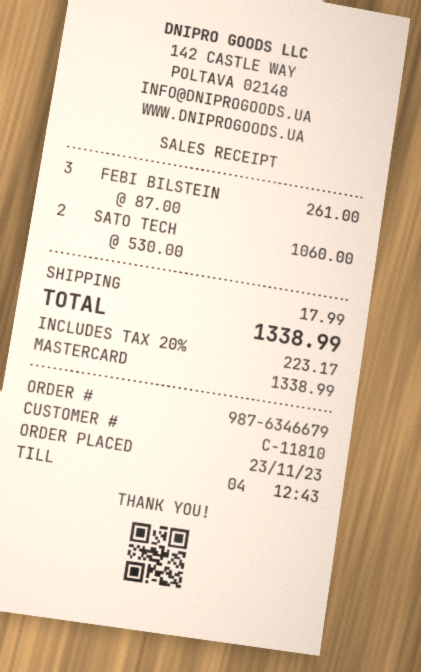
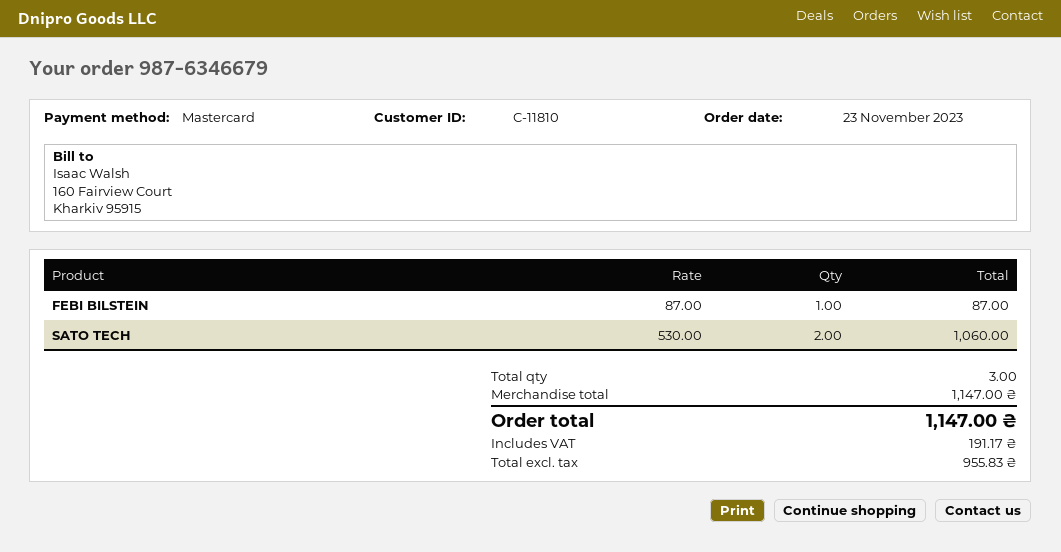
FEBI BILSTEIN: 3 x 87.00 = 261.00 -> 1 x 87.00 = 87.00
shipping: 17.99 -> none
tax: 223.17 -> 191.17
total: 1338.99 -> 1147.00

